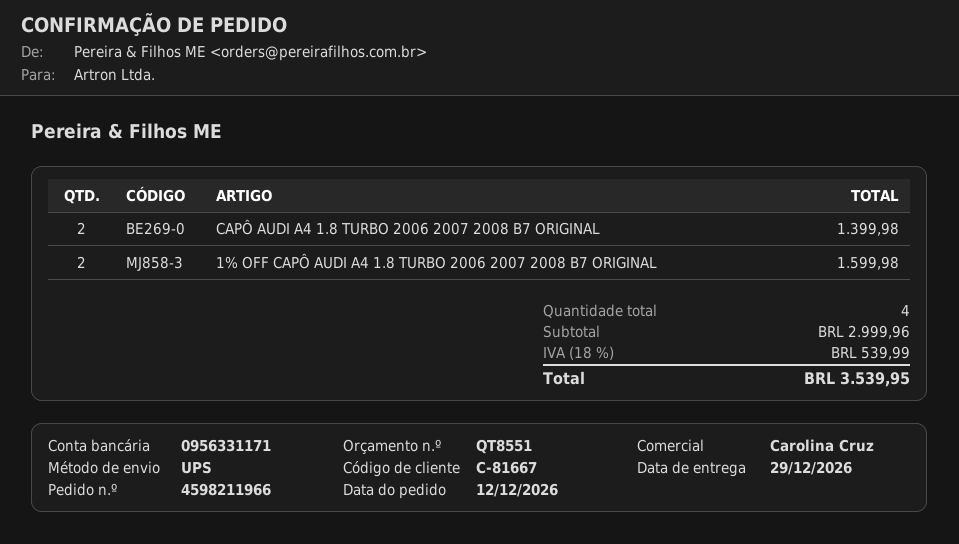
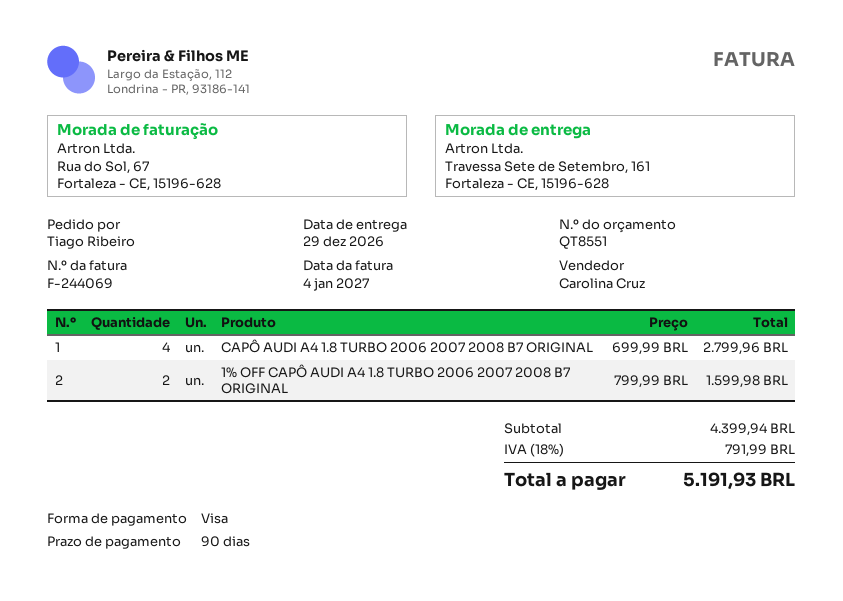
CAPÔ AUDI A4 1.8 TURBO 2006 2007 2008 B7 ORIGINAL: 2 for 1399.98 -> 4 for 2799.96
subtotal: 2999.96 -> 4399.94
tax: 18% = 539.99 -> 18% = 791.99
total: 3539.95 -> 5191.93

